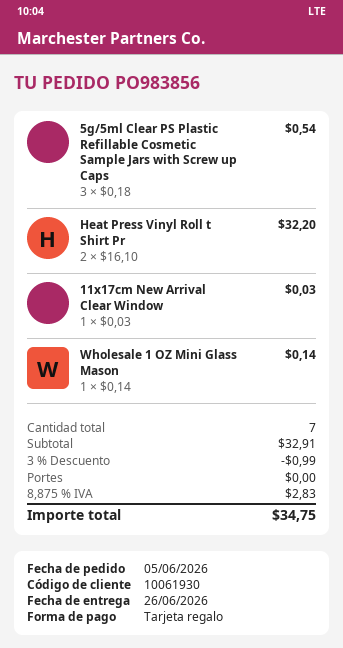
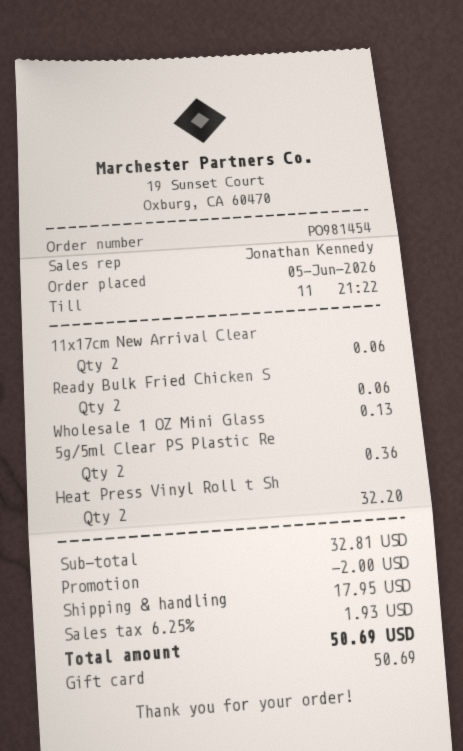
order number: PO983856 -> PO981454
5g/5ml Clear PS Plastic Refillable Cosmetic Sample Jars with Screw up Caps: 3 for 0.54 -> 2 for 0.36
11x17cm New Arrival Clear Window: 1 for 0.03 -> 2 for 0.06
Wholesale 1 OZ Mini Glass Mason: 1 for 0.14 -> 1 for 0.13
Ready Bulk Fried Chicken S: none -> 2 for 0.06
subtotal: 32.91 -> 32.81
discount: 0.99 -> 2.00
shipping: 0.00 -> 17.95
tax: 8.875% = 2.83 -> 6.25% = 1.93
total: 34.75 -> 50.69

